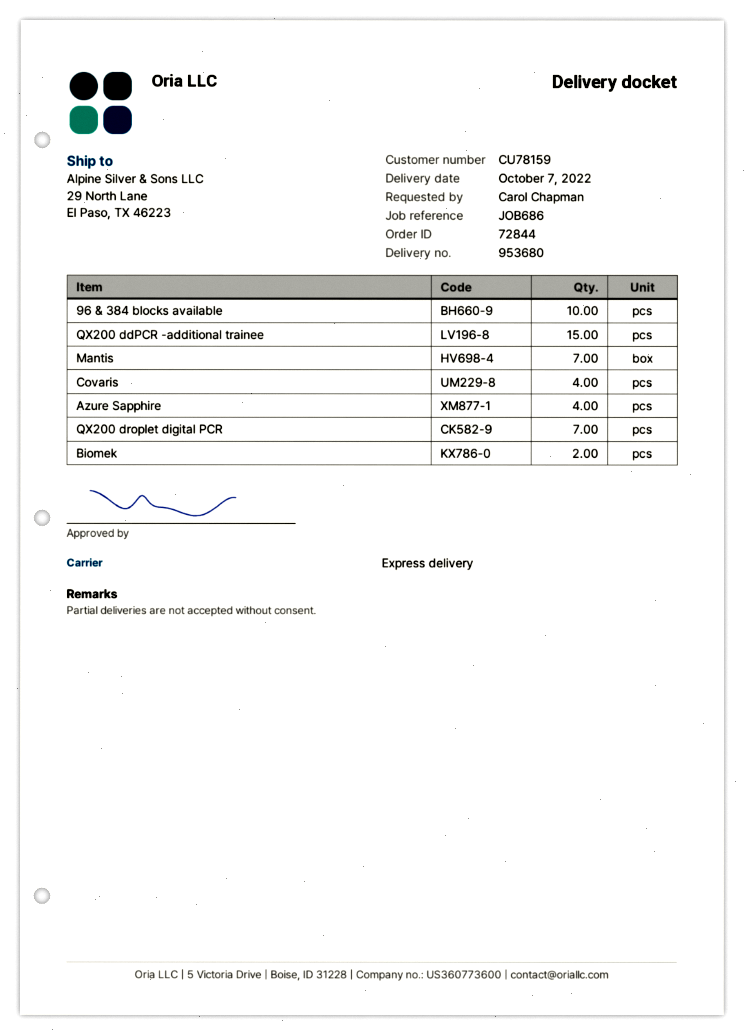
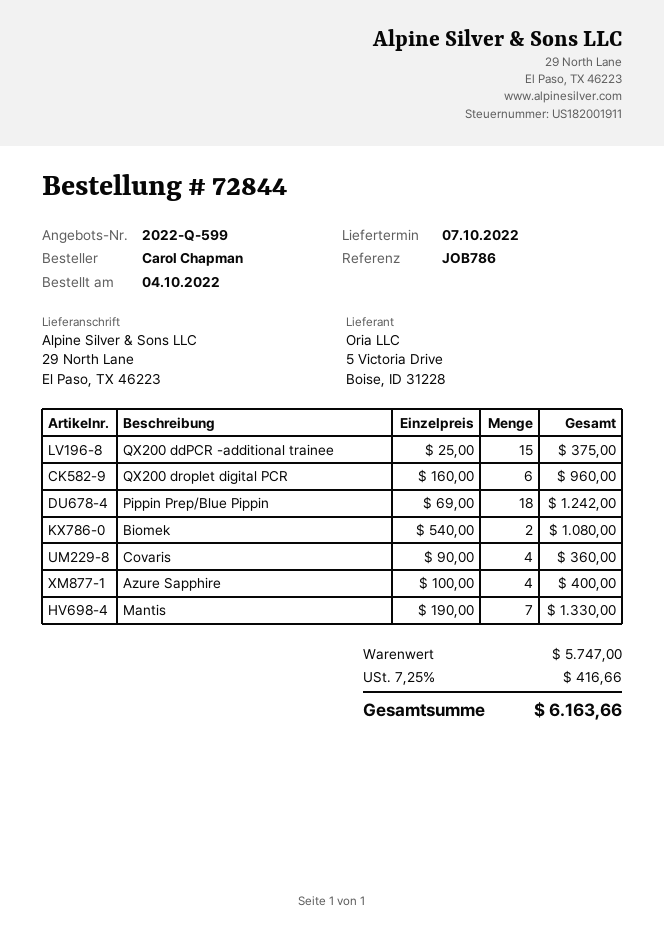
reference: JOB686 -> JOB786
96 & 384 blocks available: 10 -> none
QX200 droplet digital PCR: 7 -> 6
Pippin Prep/Blue Pippin: none -> 18

